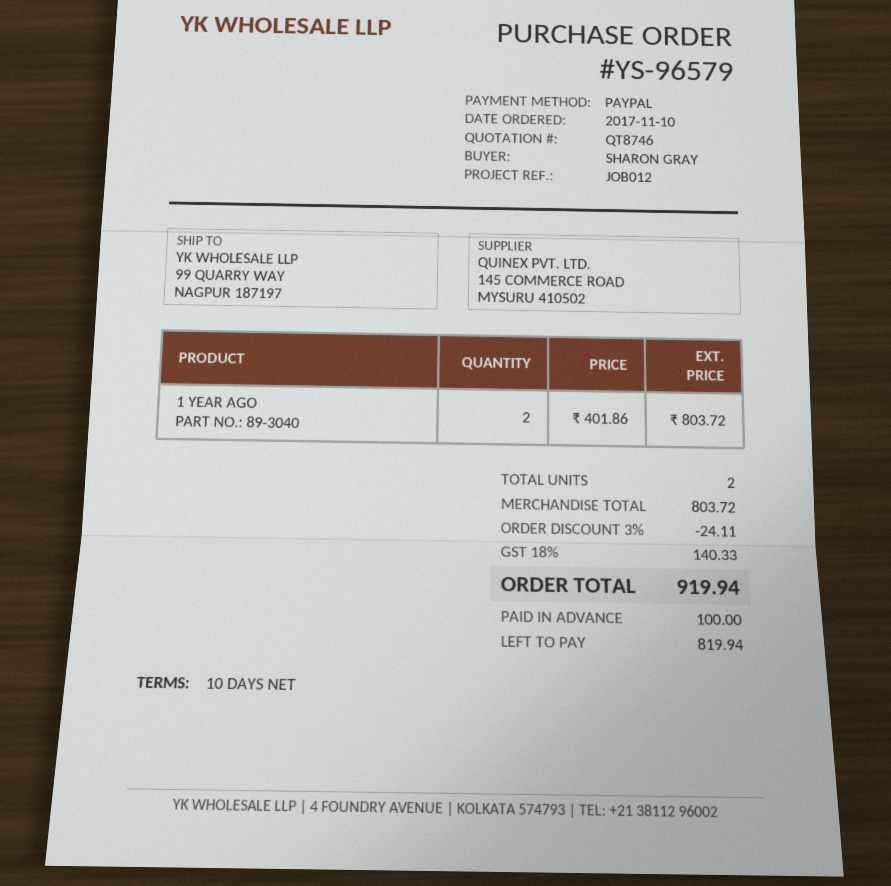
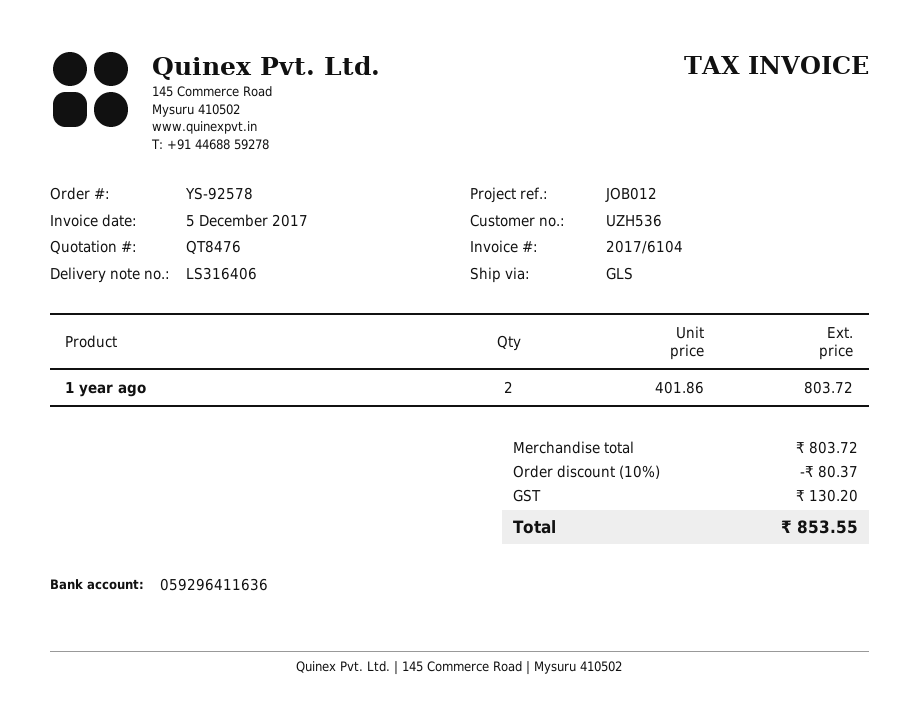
quote number: QT8746 -> QT8476
order number: YS-96579 -> YS-92578
discount: 3% = 24.11 -> 10% = 80.37
tax: 140.33 -> 130.20
total: 919.94 -> 853.55

